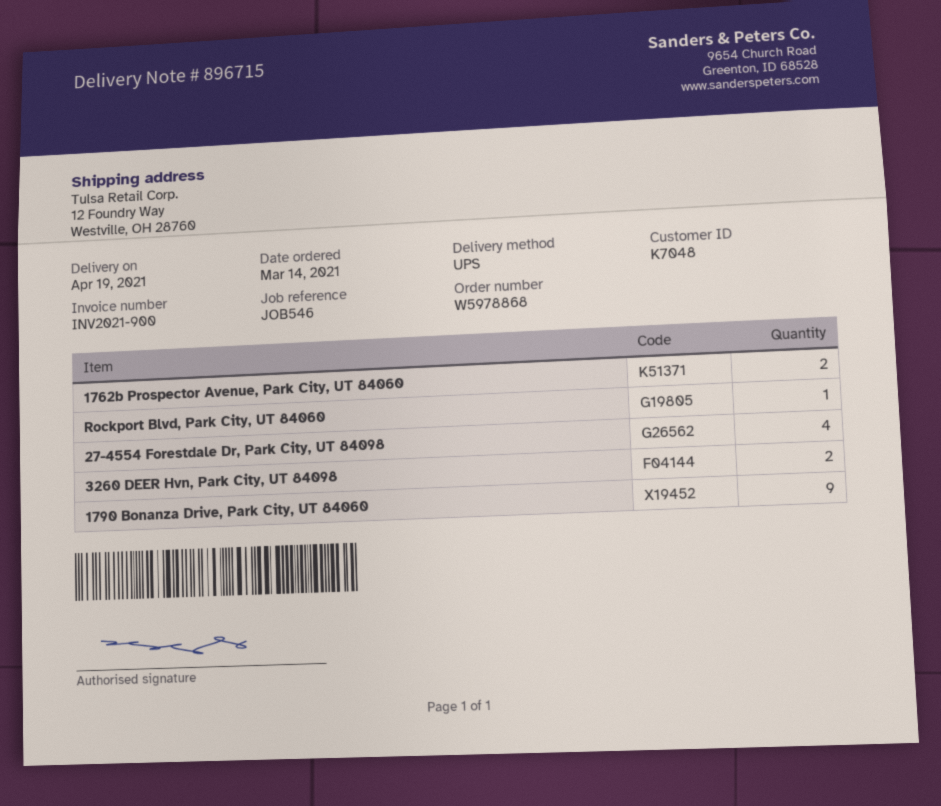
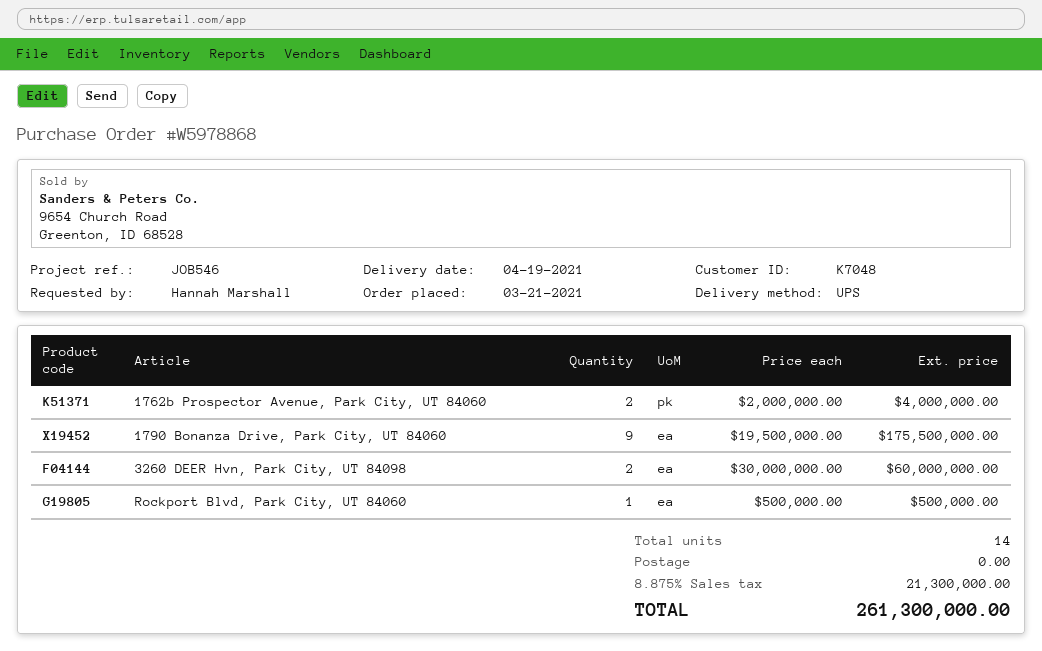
order date: 2021-03-14 -> 2021-03-21
27-4554 Forestdale Dr, Park City, UT 84098: 4 -> none

